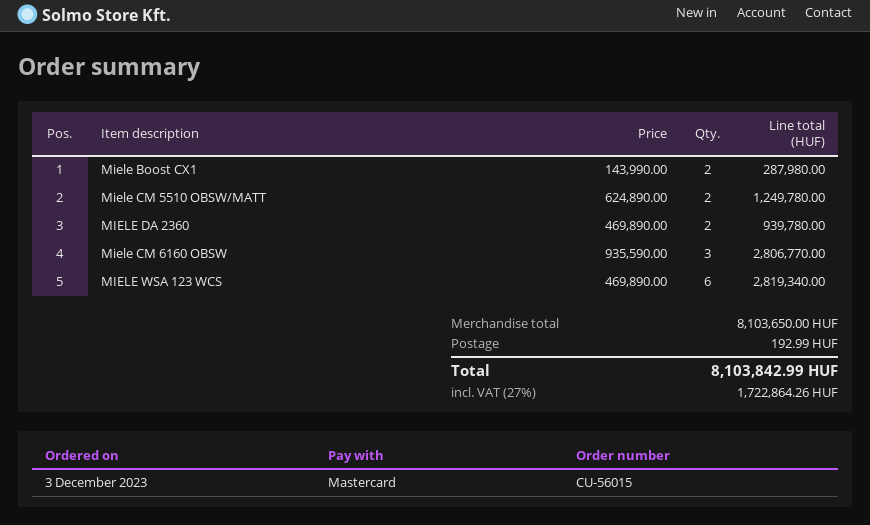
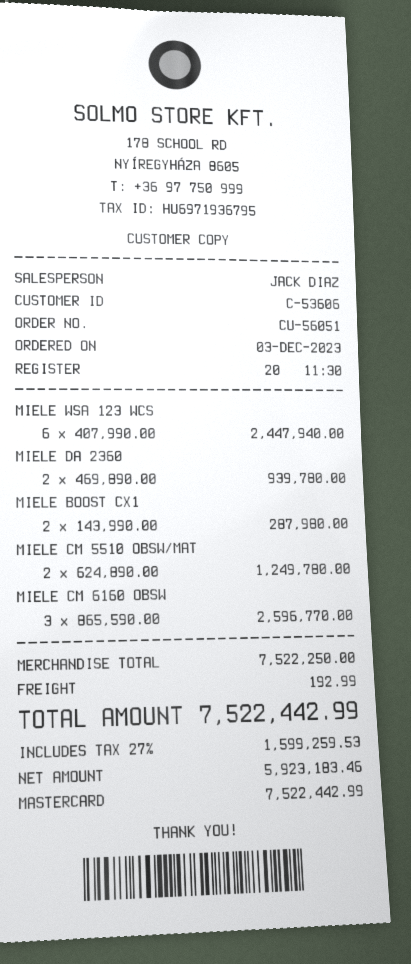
order number: CU-56015 -> CU-56051
Miele CM 6160 OBSW: 3 x 935590.00 = 2806770.00 -> 3 x 865590.00 = 2596770.00
MIELE WSA 123 WCS: 6 x 469890.00 = 2819340.00 -> 6 x 407990.00 = 2447940.00
subtotal: 8103650.00 -> 7522250.00
tax: 27% = 1722864.26 -> 27% = 1599259.53
total: 8103842.99 -> 7522442.99

